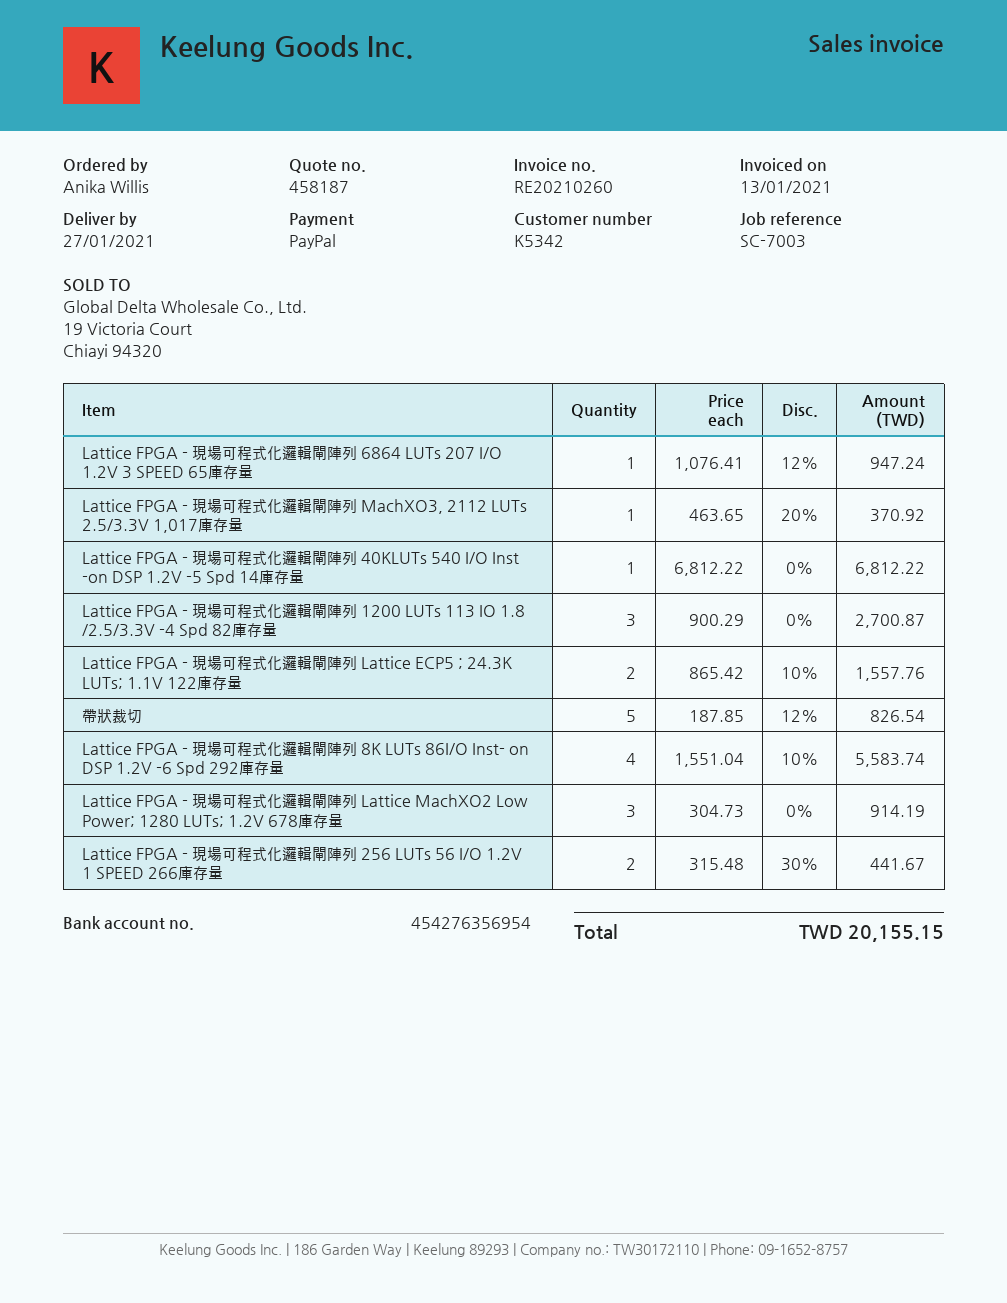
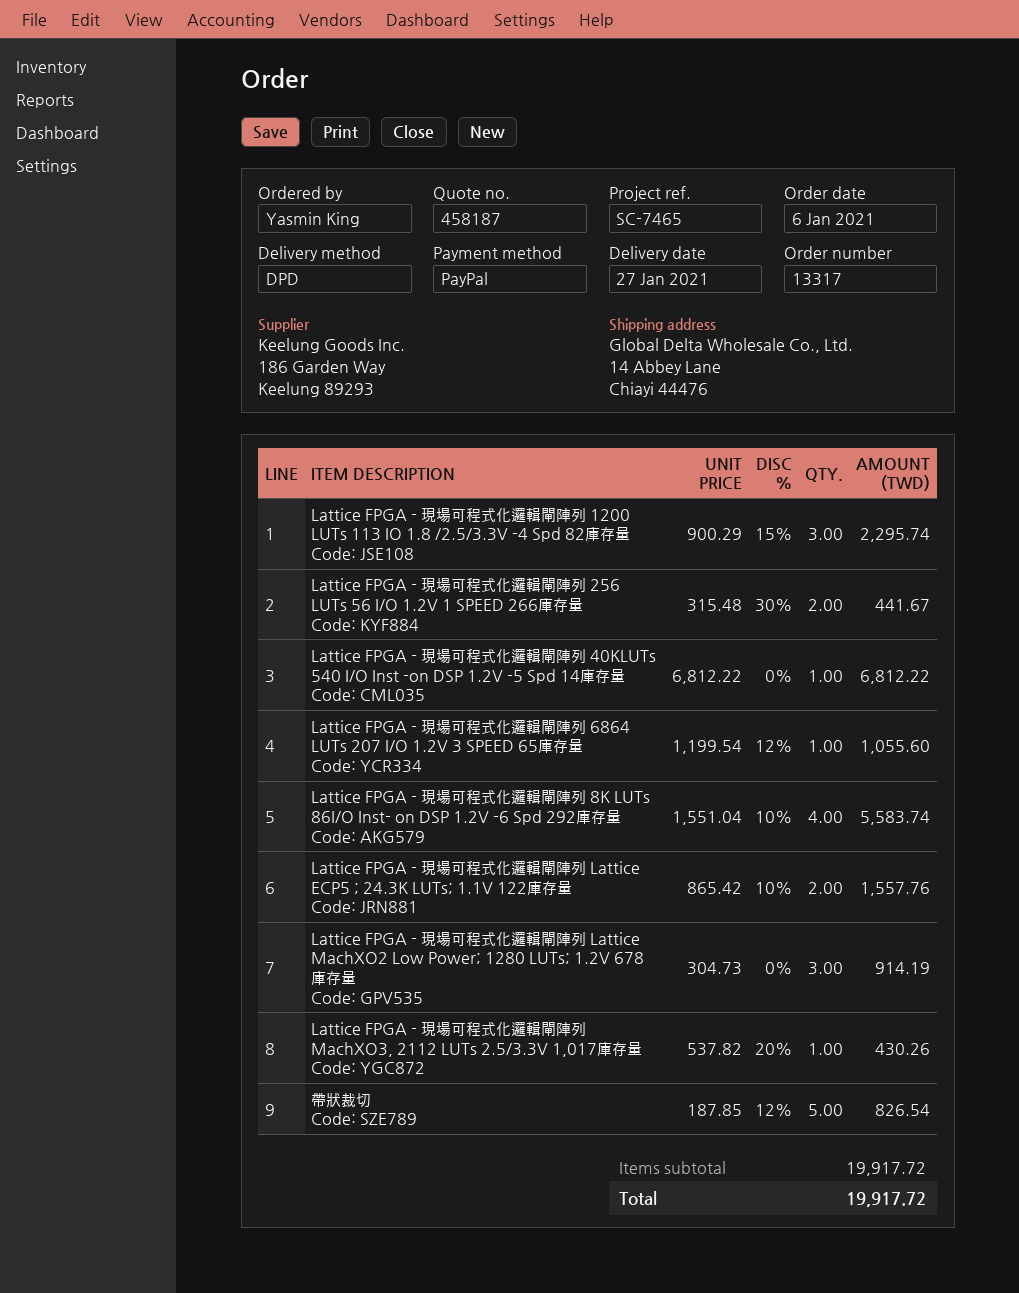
reference: SC-7003 -> SC-7465
ordered by: Anika Willis -> Yasmin King
Lattice FPGA - 現場可程式化邏輯閘陣列 6864 LUTs 207 I/O 1.2V 3 SPEED 65庫存量: 1 x 1076.41 - 12% = 947.24 -> 1 x 1199.54 - 12% = 1055.60
Lattice FPGA - 現場可程式化邏輯閘陣列 MachXO3, 2112 LUTs 2.5/3.3V 1,017庫存量: 1 x 463.65 - 20% = 370.92 -> 1 x 537.82 - 20% = 430.26
Lattice FPGA - 現場可程式化邏輯閘陣列 1200 LUTs 113 IO 1.8 /2.5/3.3V -4 Spd 82庫存量: 3 x 900.29 = 2700.87 -> 3 x 900.29 - 15% = 2295.74
total: 20155.15 -> 19917.72

